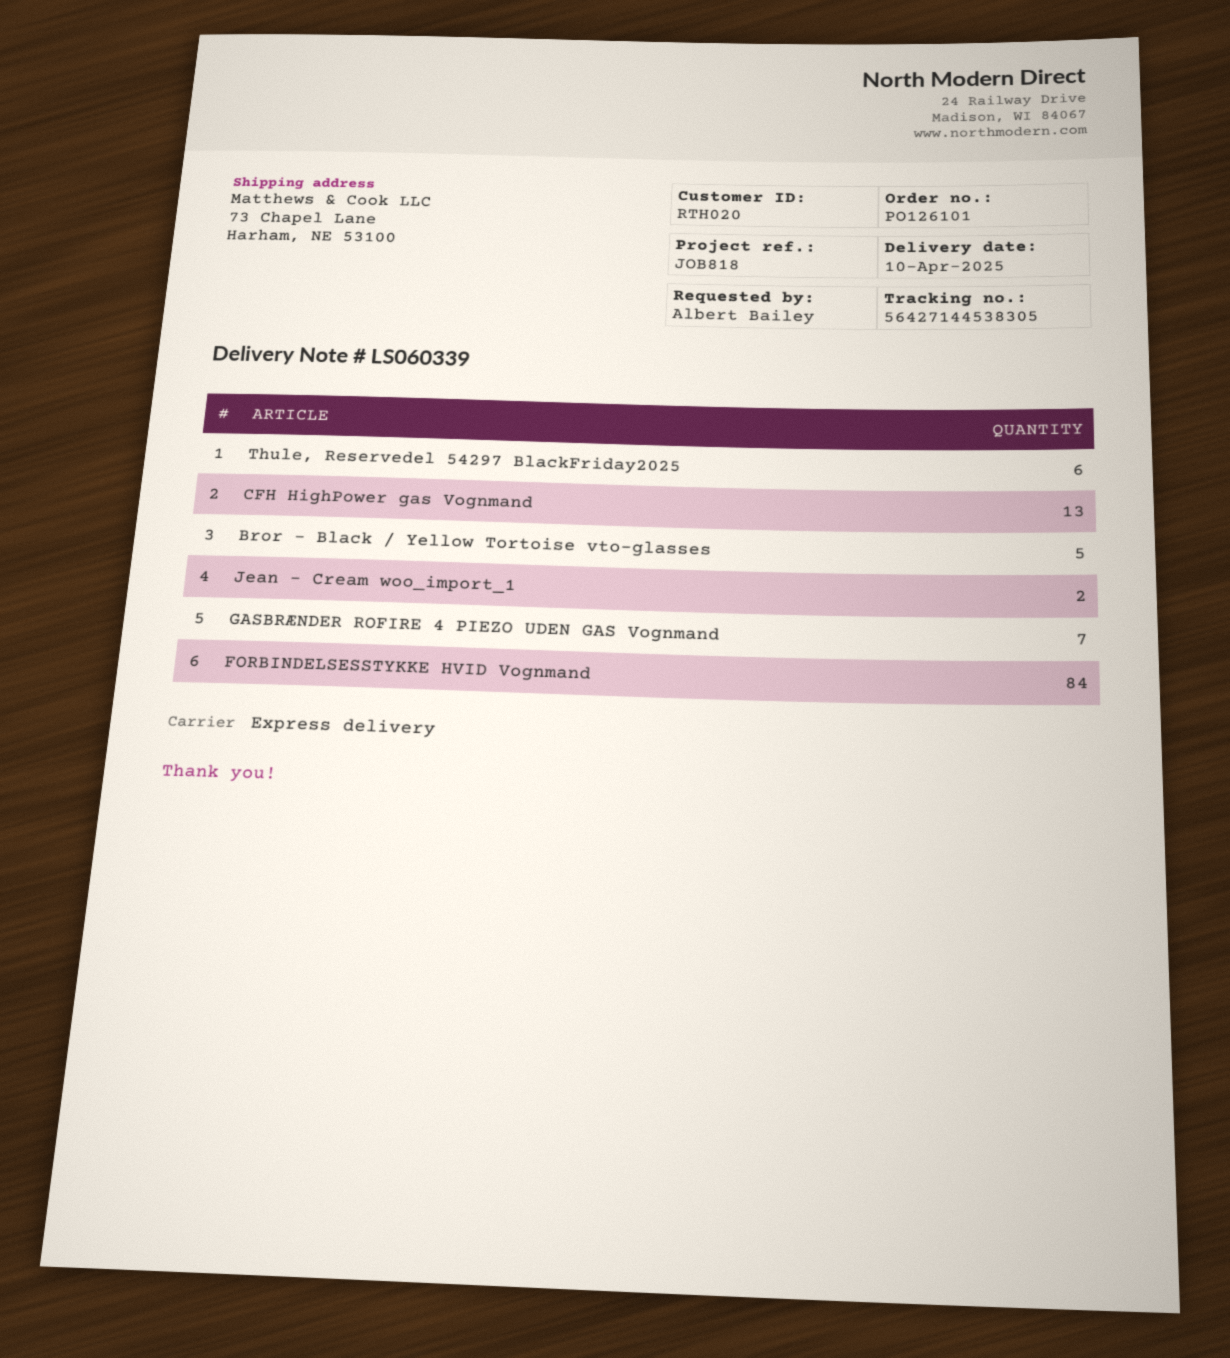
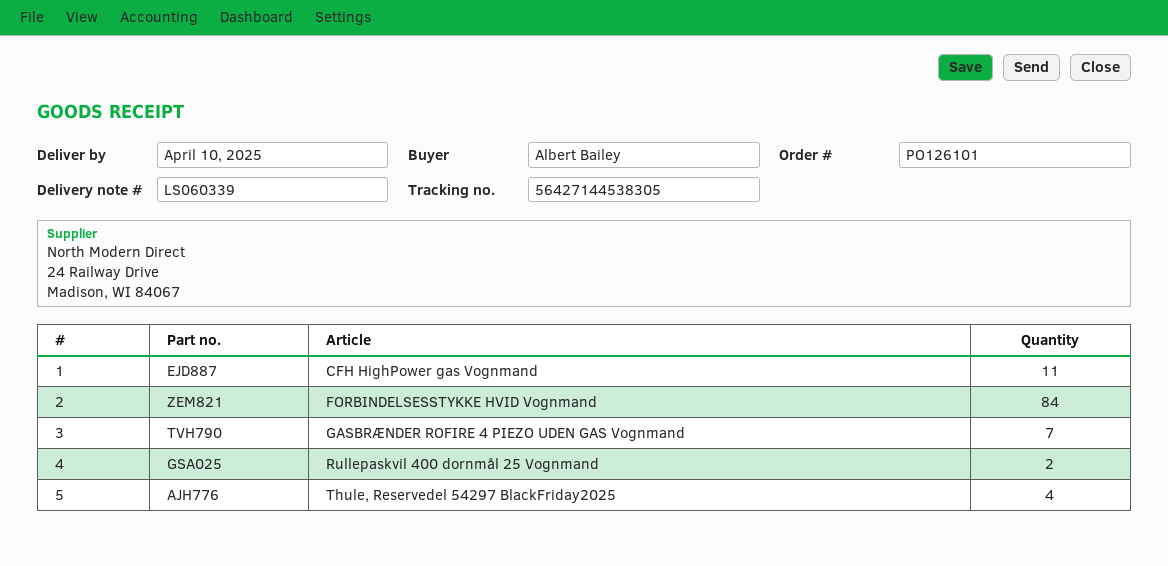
Thule, Reservedel 54297 BlackFriday2025: 6 -> 4
CFH HighPower gas Vognmand: 13 -> 11
Bror - Black / Yellow Tortoise vto-glasses: 5 -> none
Jean - Cream woo_import_1: 2 -> none
Rullepaskvil 400 dornmål 25 Vognmand: none -> 2

